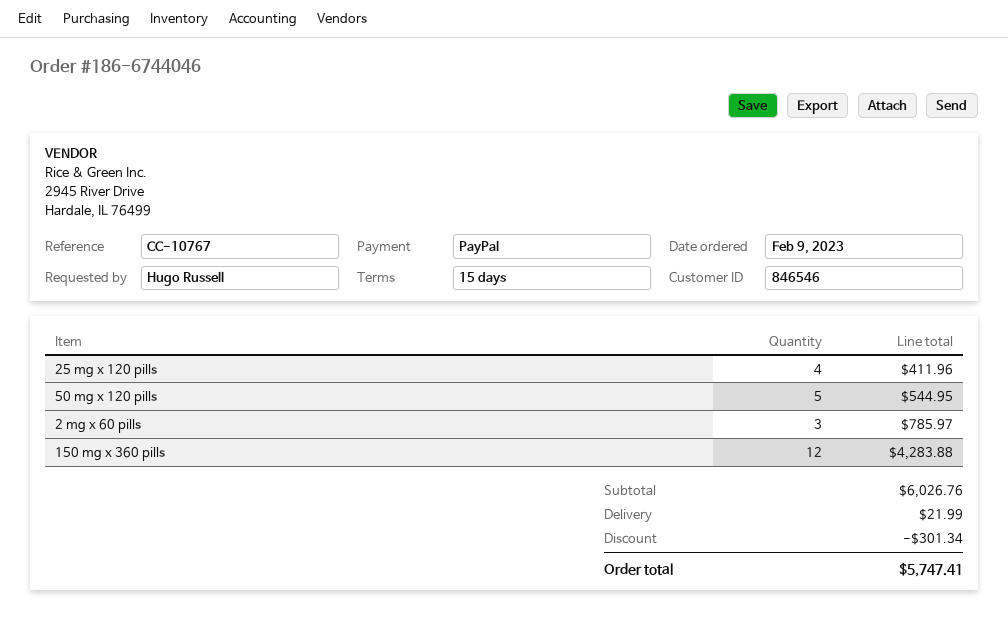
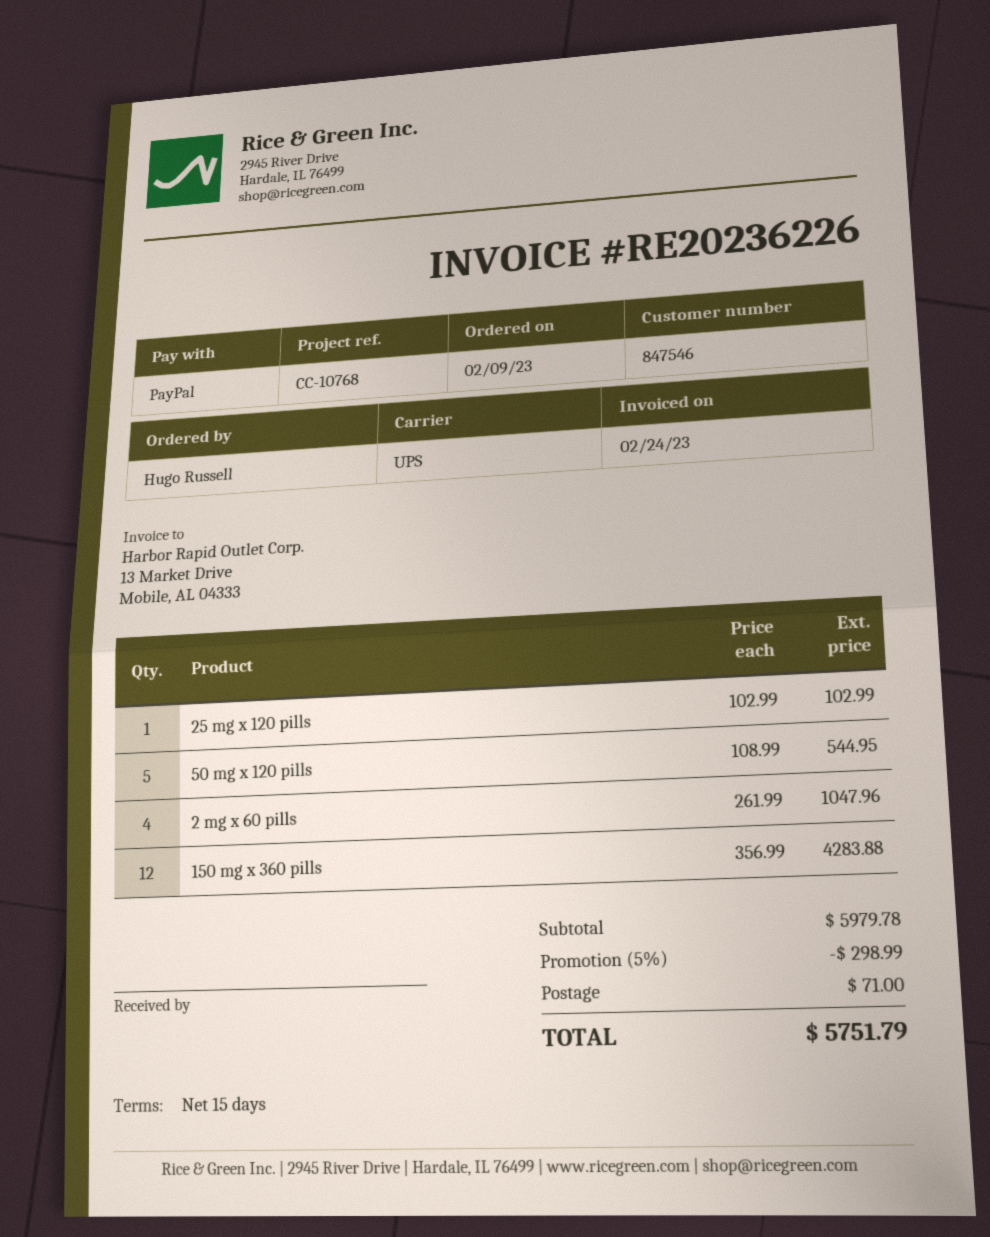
customer number: 846546 -> 847546
reference: CC-10767 -> CC-10768
25 mg x 120 pills: 4 for 411.96 -> 1 for 102.99
2 mg x 60 pills: 3 for 785.97 -> 4 for 1047.96
subtotal: 6026.76 -> 5979.78
discount: 301.34 -> 298.99
shipping: 21.99 -> 71.00
total: 5747.41 -> 5751.79

